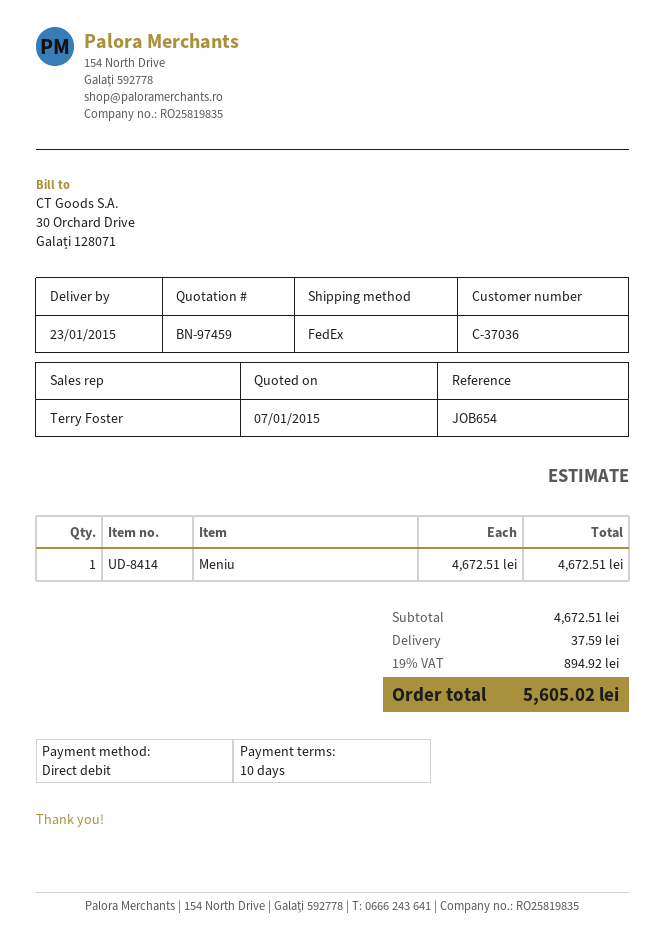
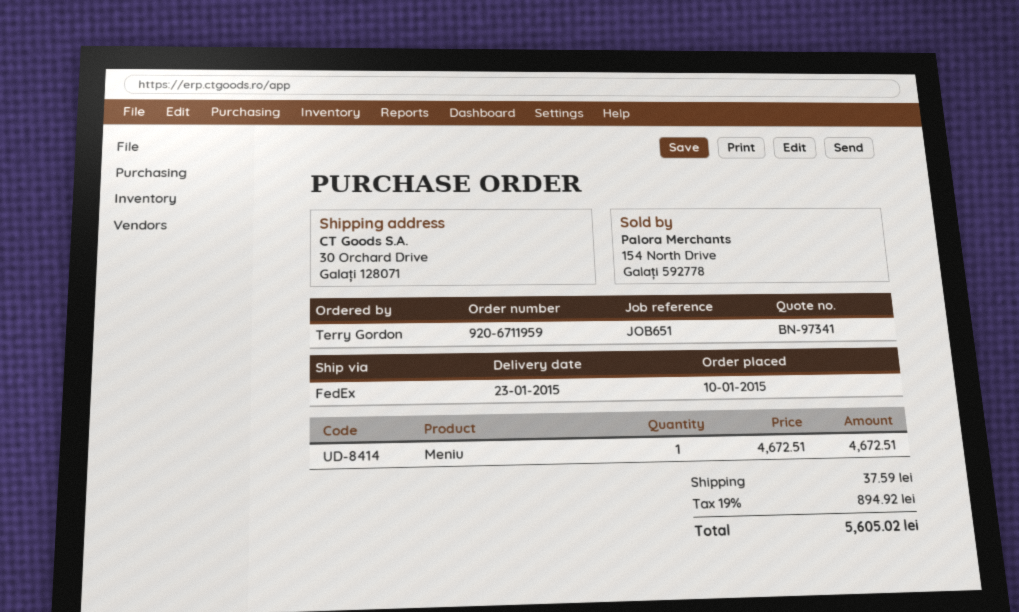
quote number: BN-97459 -> BN-97341
reference: JOB654 -> JOB651

